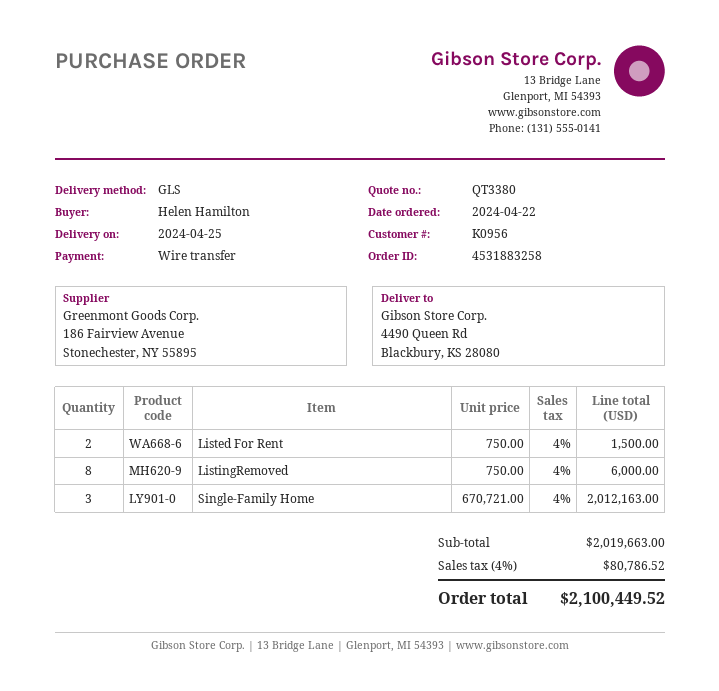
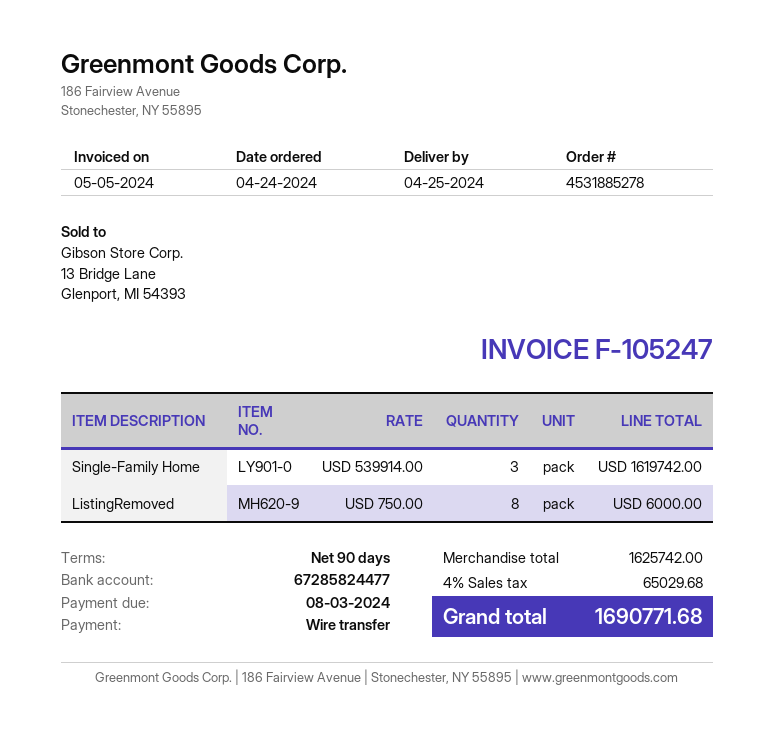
order number: 4531883258 -> 4531885278
order date: 2024-04-22 -> 2024-04-24
Listed For Rent: 2 x 750.00 = 1500.00 -> none
Single-Family Home: 3 x 670721.00 = 2012163.00 -> 3 x 539914.00 = 1619742.00
subtotal: 2019663.00 -> 1625742.00
tax: 4% = 80786.52 -> 4% = 65029.68
total: 2100449.52 -> 1690771.68

